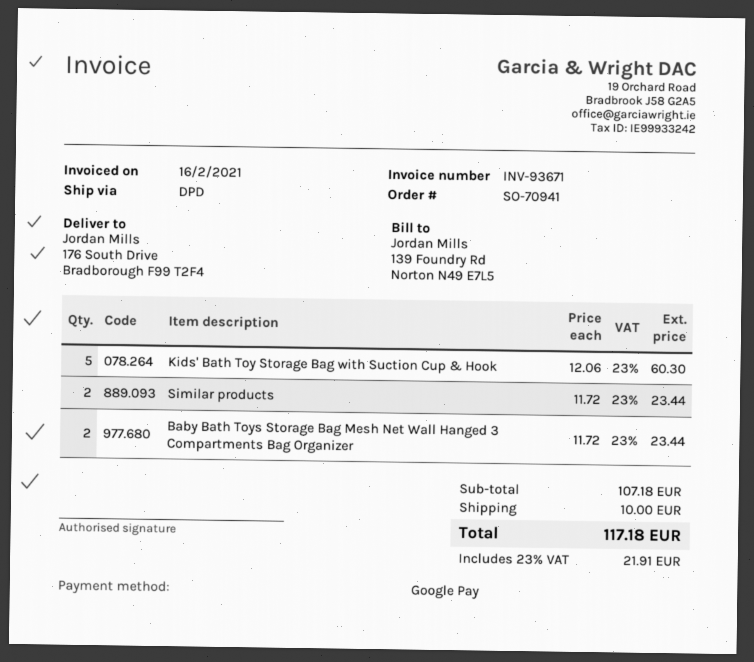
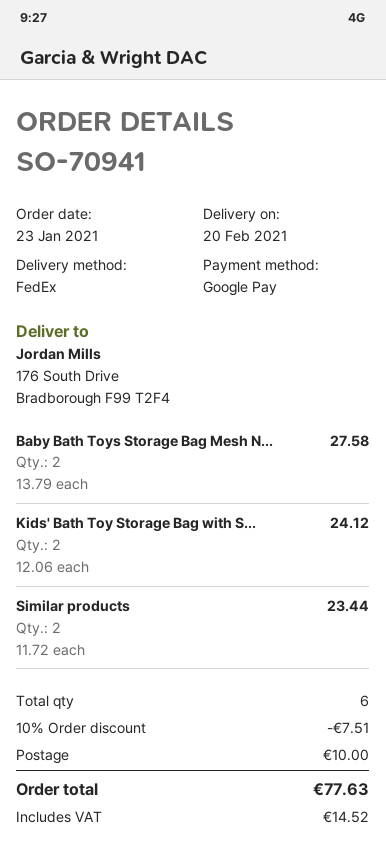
shipping method: DPD -> FedEx
Kids' Bath Toy Storage Bag with Suction Cup & Hook: 5 x 12.06 = 60.30 -> 2 x 12.06 = 24.12
Baby Bath Toys Storage Bag Mesh Net Wall Hanged 3 Compartments Bag Organizer: 2 x 11.72 = 23.44 -> 2 x 13.79 = 27.58
discount: none -> 10% = 7.51
tax: 21.91 -> 14.52
total: 117.18 -> 77.63

